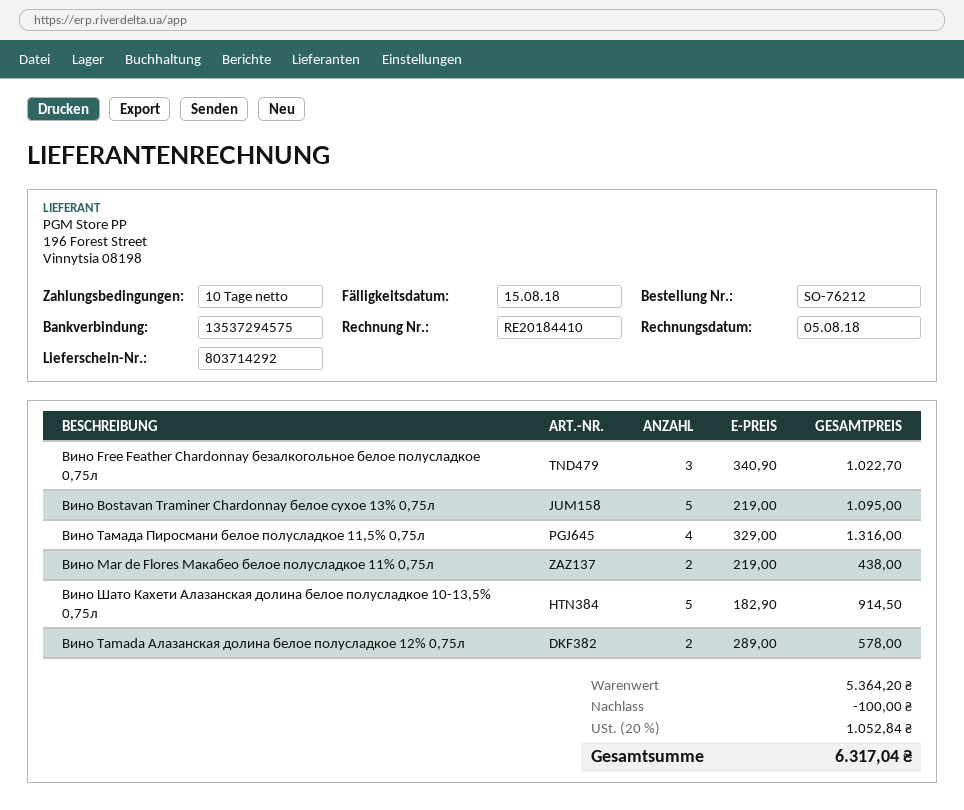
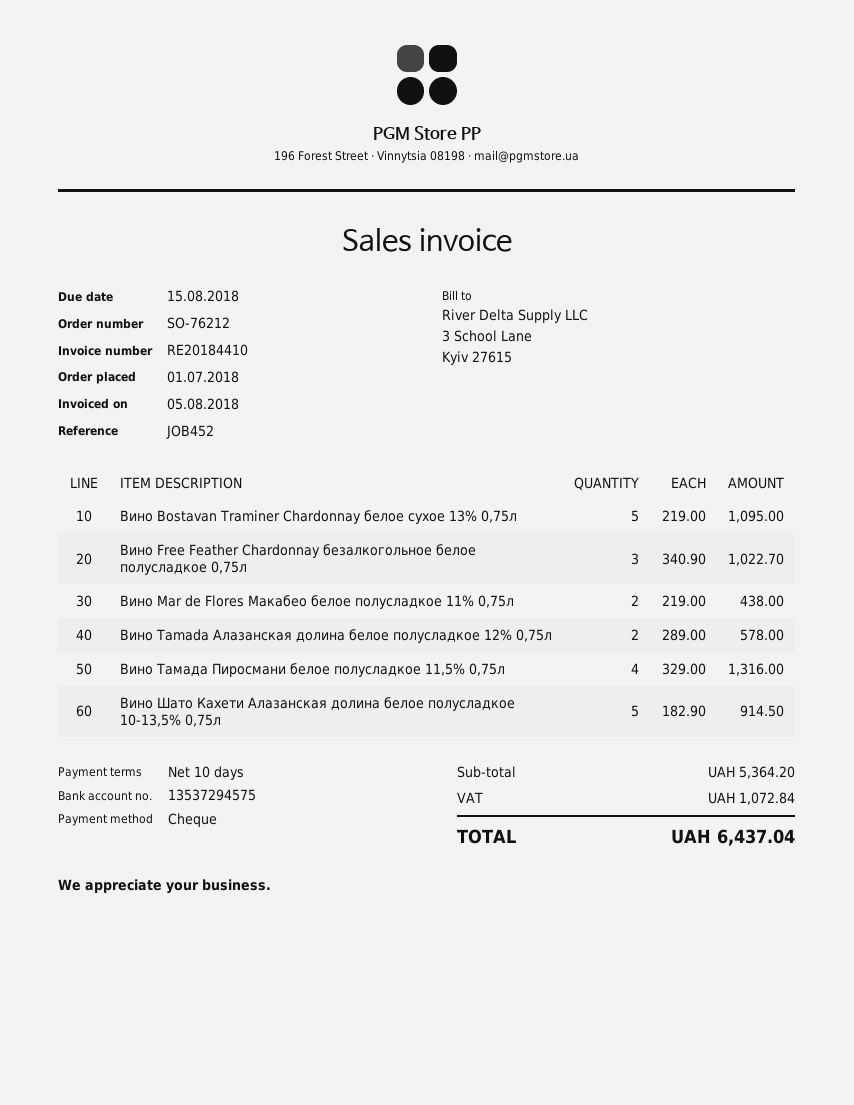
discount: 100.00 -> none
tax: 1052.84 -> 1072.84
total: 6317.04 -> 6437.04

